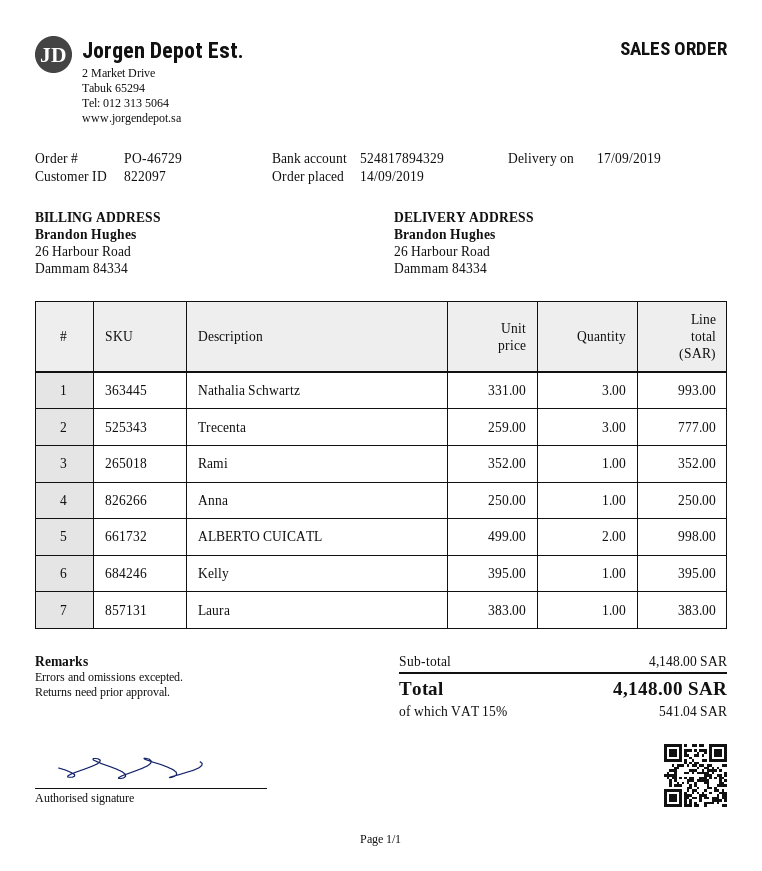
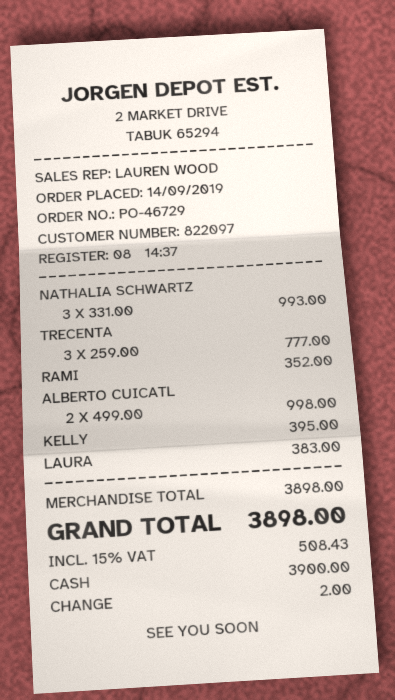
Anna: 1 x 250.00 = 250.00 -> none
subtotal: 4148.00 -> 3898.00
tax: 15% = 541.04 -> 15% = 508.43
total: 4148.00 -> 3898.00

